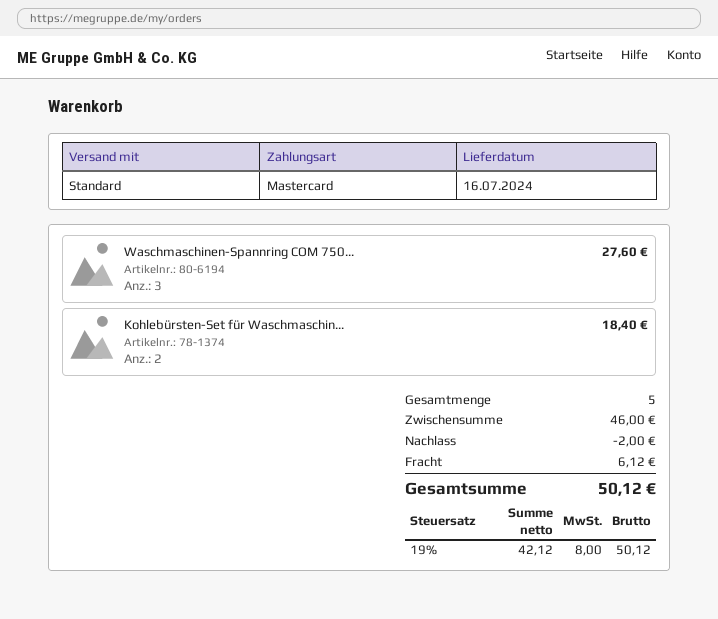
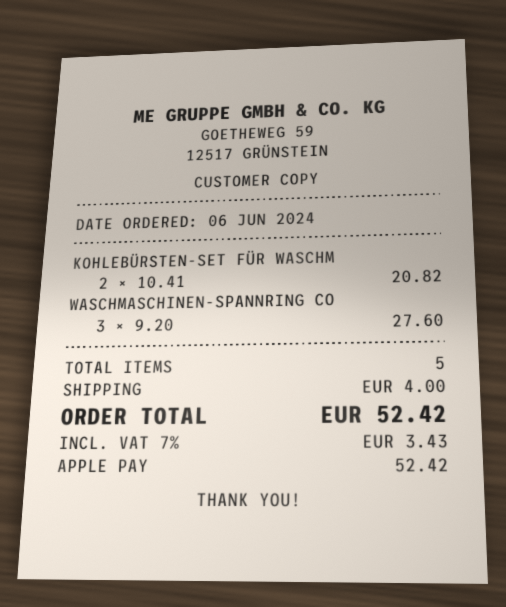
payment method: Mastercard -> Apple Pay
Kohlebürsten-Set für Waschmaschin...: 2 for 18.40 -> 2 for 20.82
discount: 2.00 -> none
shipping: 6.12 -> 4.00
tax: 19% = 8.00 -> 7% = 3.43
total: 50.12 -> 52.42

